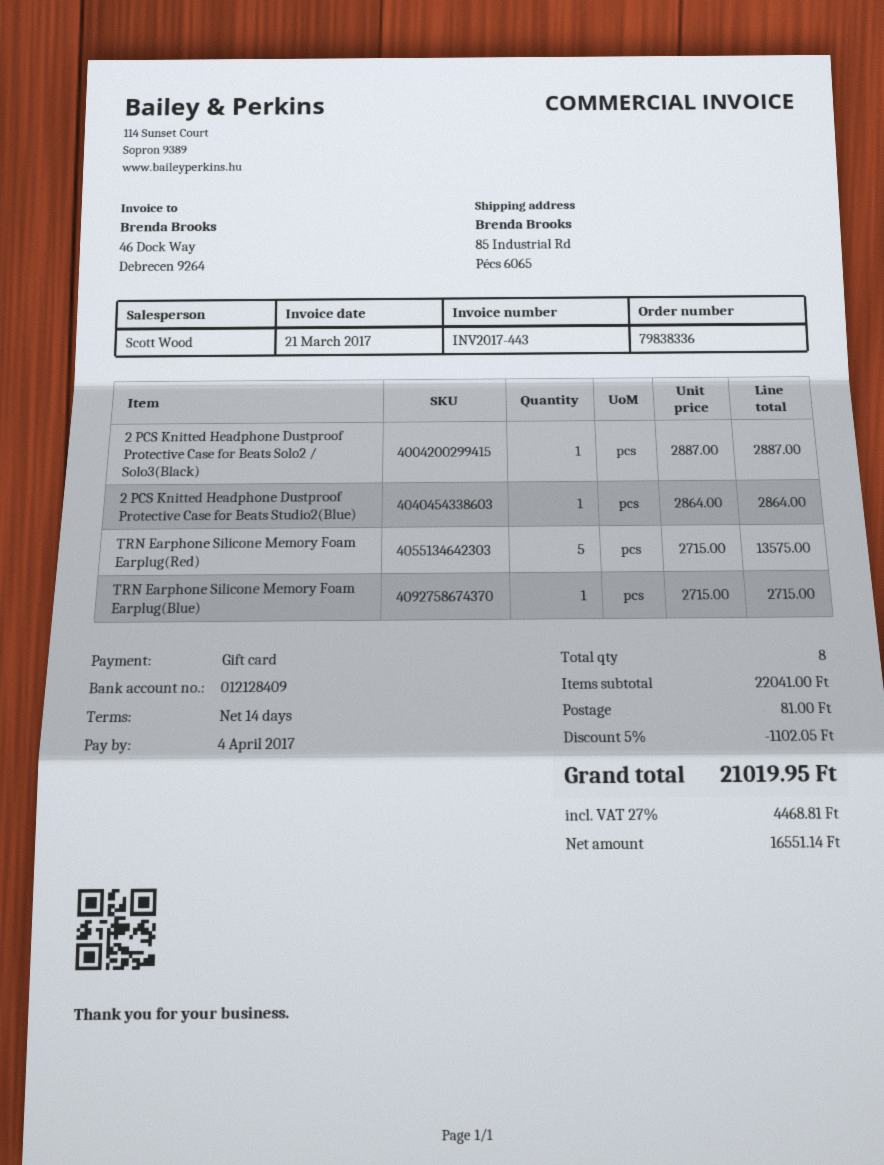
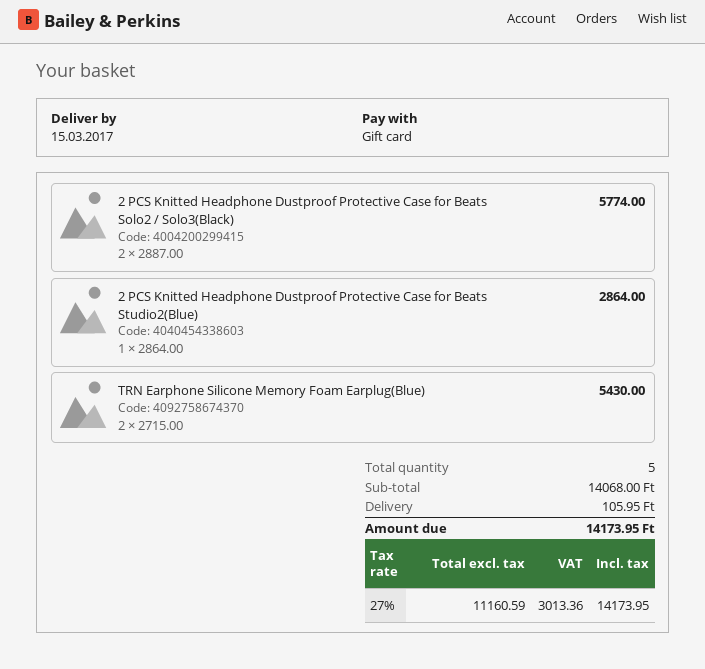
2 PCS Knitted Headphone Dustproof Protective Case for Beats Solo2 / Solo3(Black): 1 x 2887.00 = 2887.00 -> 2 x 2887.00 = 5774.00
TRN Earphone Silicone Memory Foam Earplug(Red): 5 x 2715.00 = 13575.00 -> none
TRN Earphone Silicone Memory Foam Earplug(Blue): 1 x 2715.00 = 2715.00 -> 2 x 2715.00 = 5430.00
total quantity: 8 -> 5
subtotal: 22041.00 -> 14068.00
discount: 5% = 1102.05 -> none
shipping: 81.00 -> 105.95
net: 16551.14 -> 11160.59
tax: 27% = 4468.81 -> 27% = 3013.36
total: 21019.95 -> 14173.95

